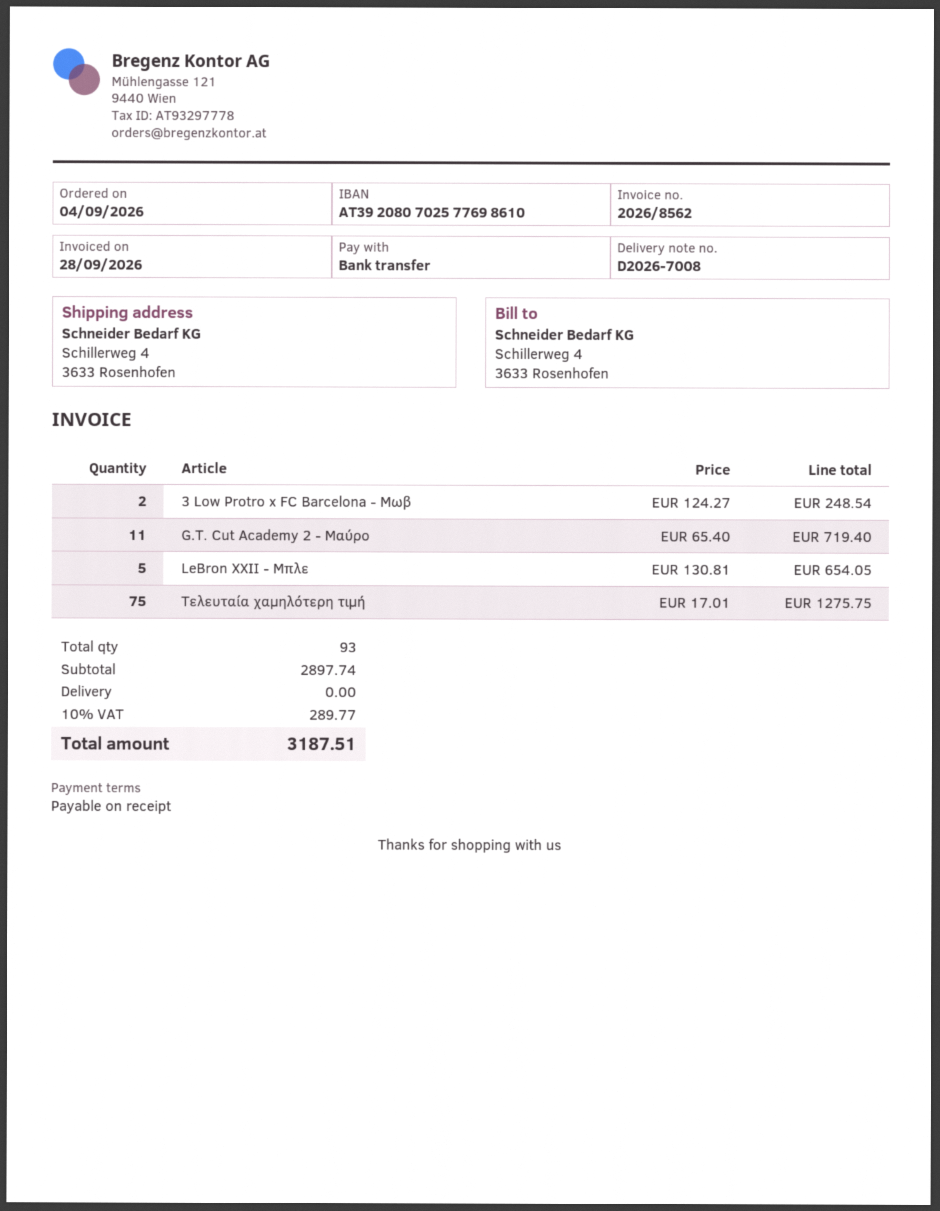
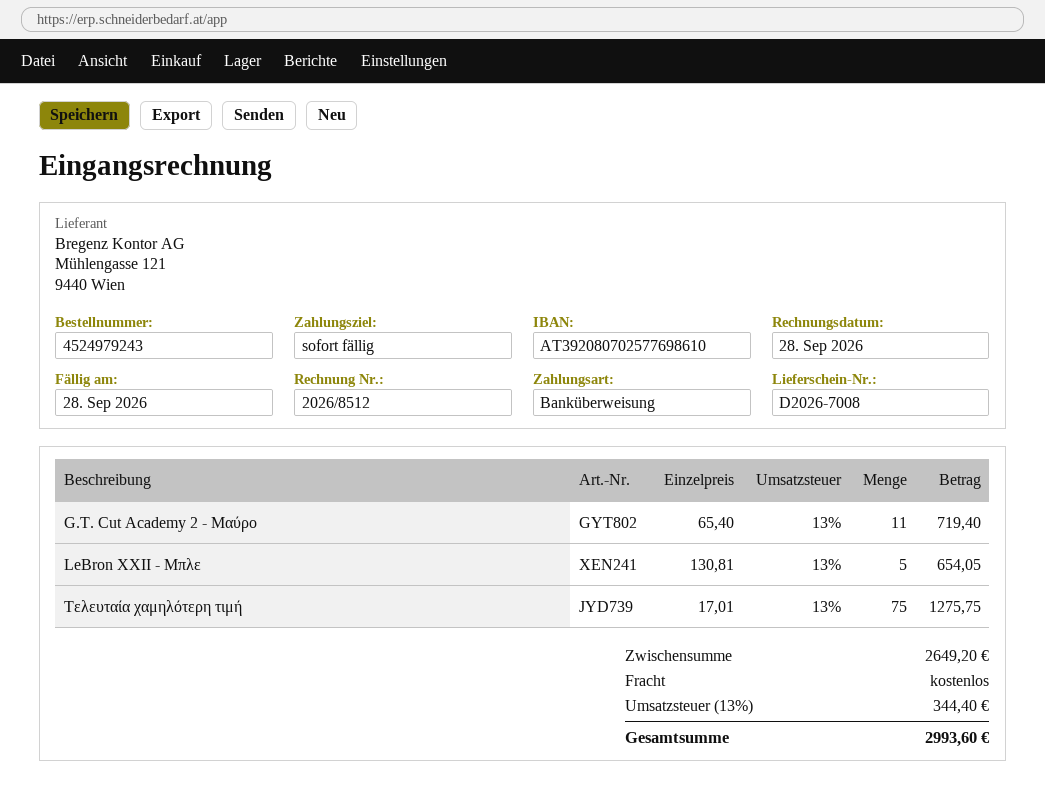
invoice number: 2026/8562 -> 2026/8512
3 Low Protro x FC Barcelona - Μωβ: 2 x 124.27 = 248.54 -> none
subtotal: 2897.74 -> 2649.20
tax: 10% = 289.77 -> 13% = 344.40
total: 3187.51 -> 2993.60

